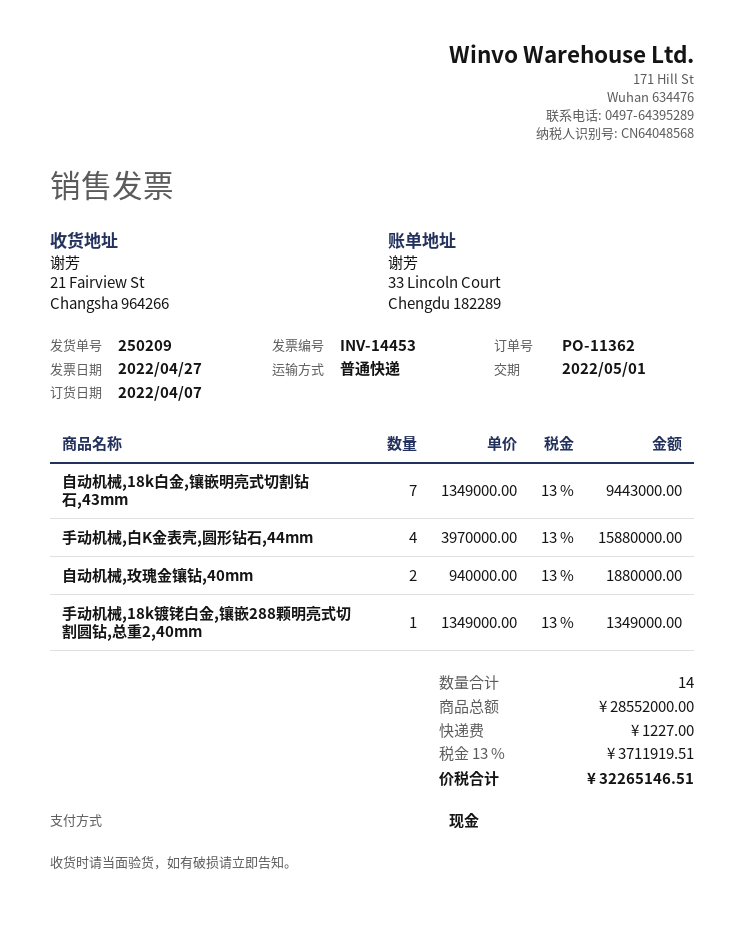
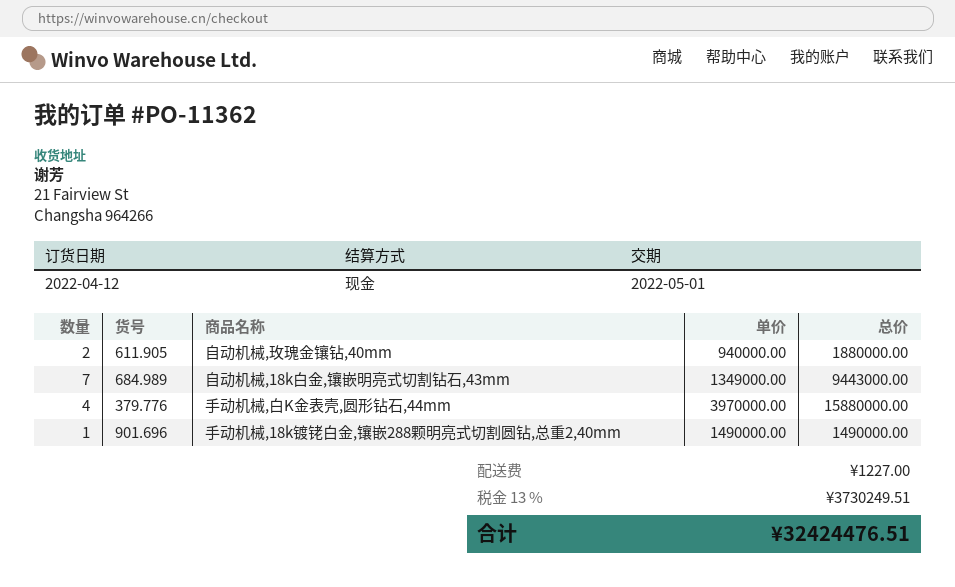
order date: 2022-04-07 -> 2022-04-12
手动机械,18k镀铑白金,镶嵌288颗明亮式切割圆钻,总重2,40mm: 1 x 1349000.00 = 1349000.00 -> 1 x 1490000.00 = 1490000.00
tax: 13% = 3711919.51 -> 13% = 3730249.51
total: 32265146.51 -> 32424476.51

